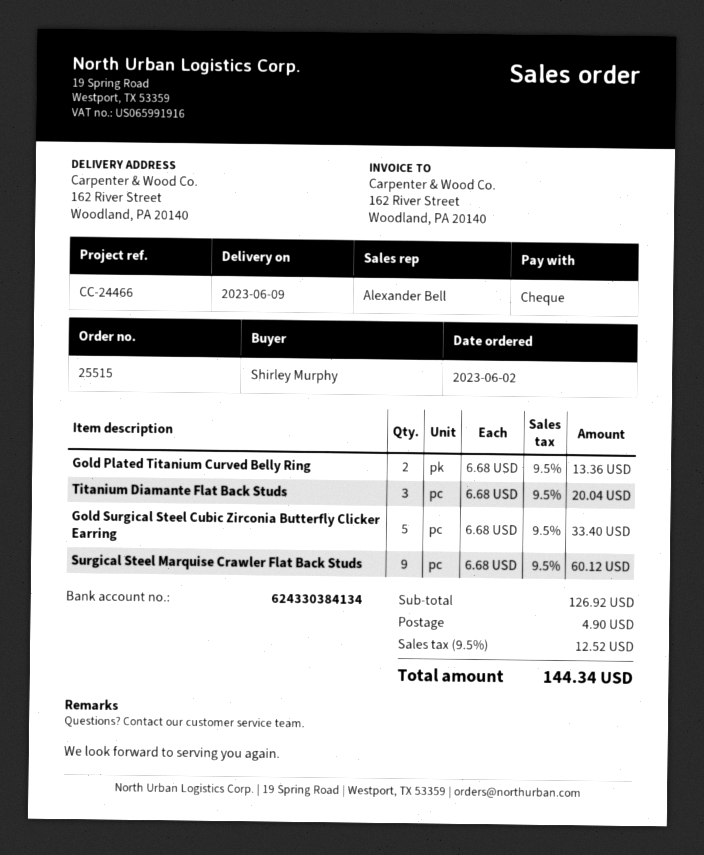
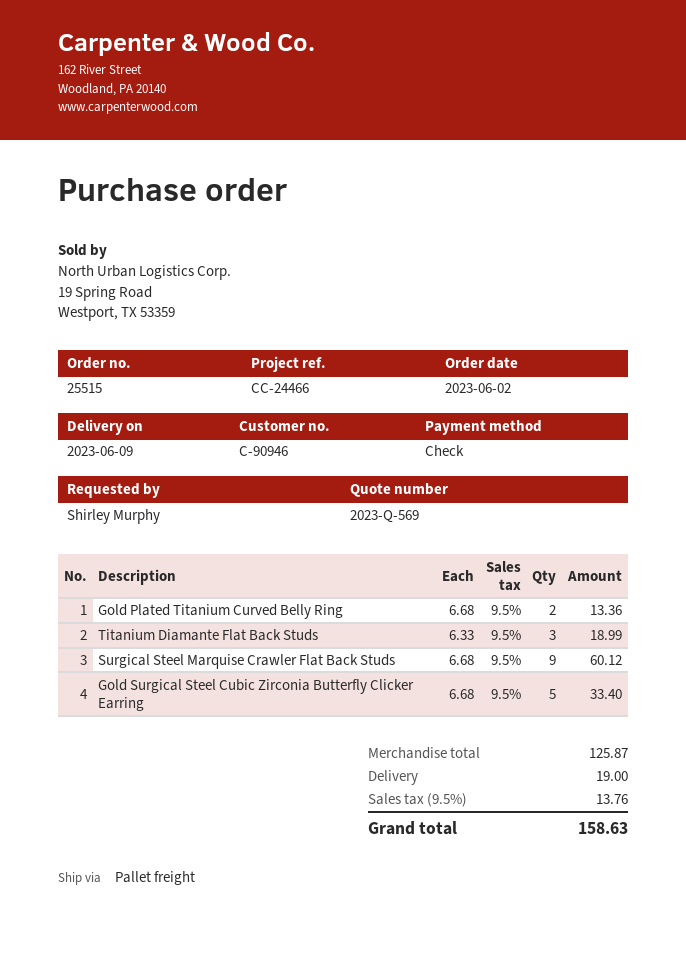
Titanium Diamante Flat Back Studs: 3 x 6.68 = 20.04 -> 3 x 6.33 = 18.99
subtotal: 126.92 -> 125.87
shipping: 4.90 -> 19.00
tax: 9.5% = 12.52 -> 9.5% = 13.76
total: 144.34 -> 158.63

